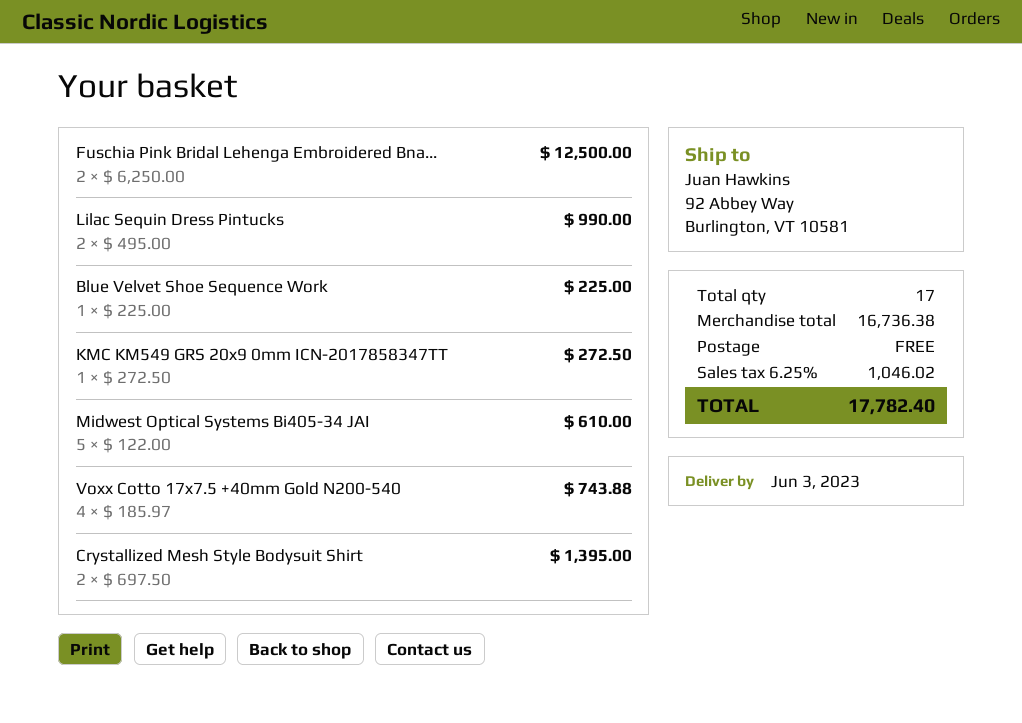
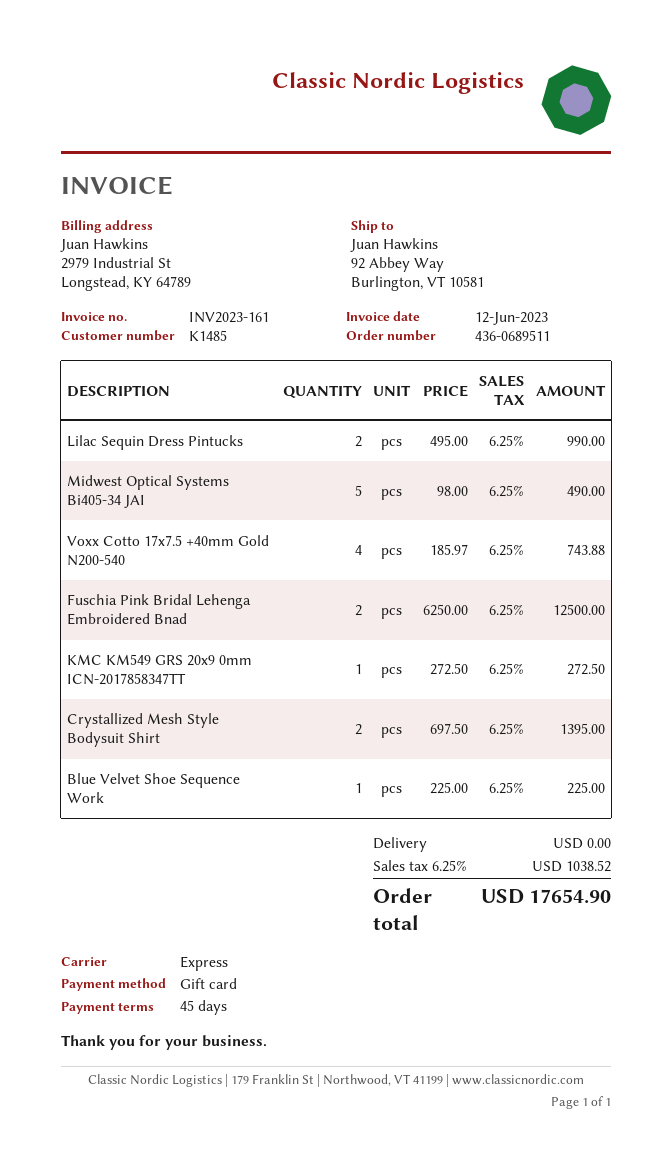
Midwest Optical Systems Bi405-34 JAI: 5 x 122.00 = 610.00 -> 5 x 98.00 = 490.00
tax: 6.25% = 1046.02 -> 6.25% = 1038.52
total: 17782.40 -> 17654.90

